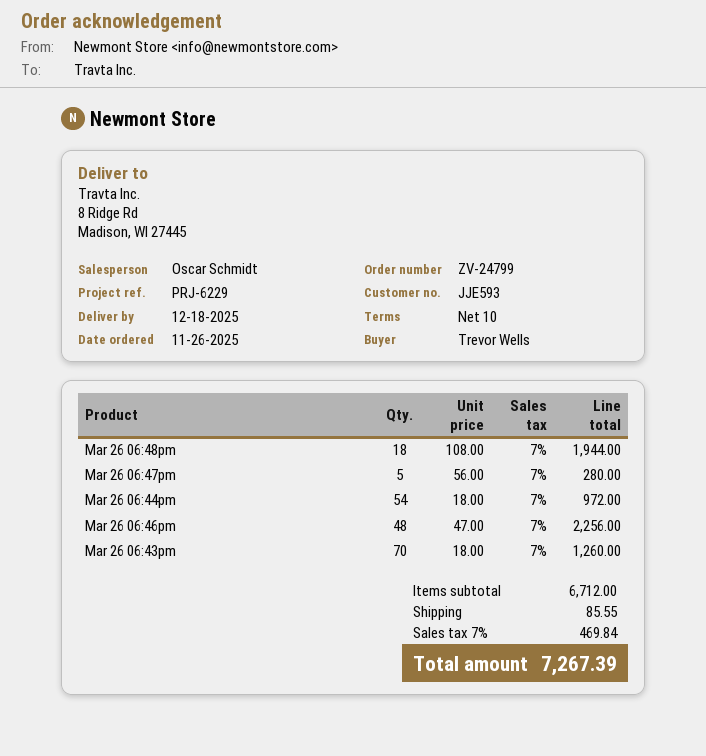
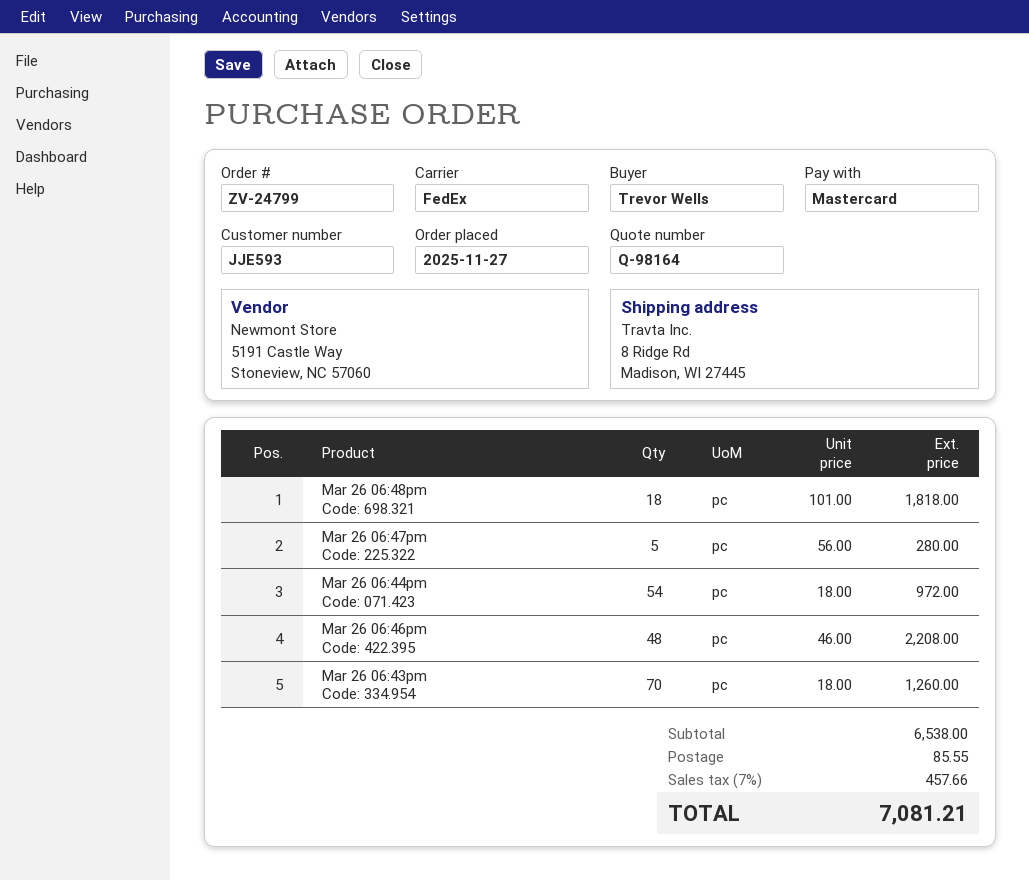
order date: 2025-11-26 -> 2025-11-27
Mar 26 06:48pm: 18 x 108.00 = 1944.00 -> 18 x 101.00 = 1818.00
Mar 26 06:46pm: 48 x 47.00 = 2256.00 -> 48 x 46.00 = 2208.00
subtotal: 6712.00 -> 6538.00
tax: 7% = 469.84 -> 7% = 457.66
total: 7267.39 -> 7081.21

